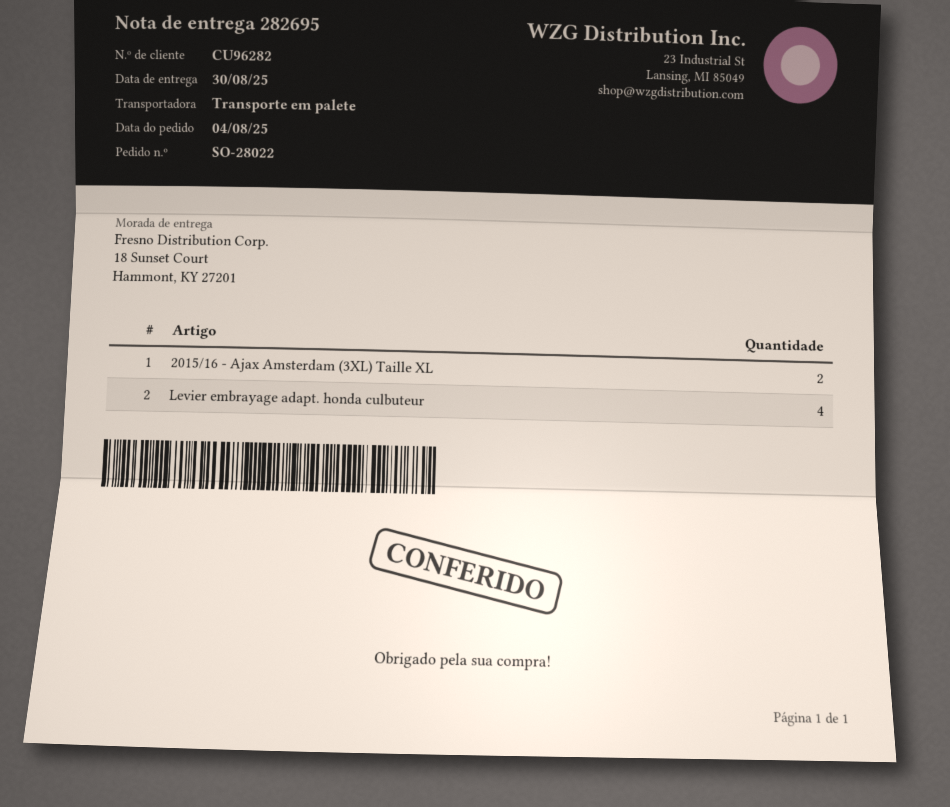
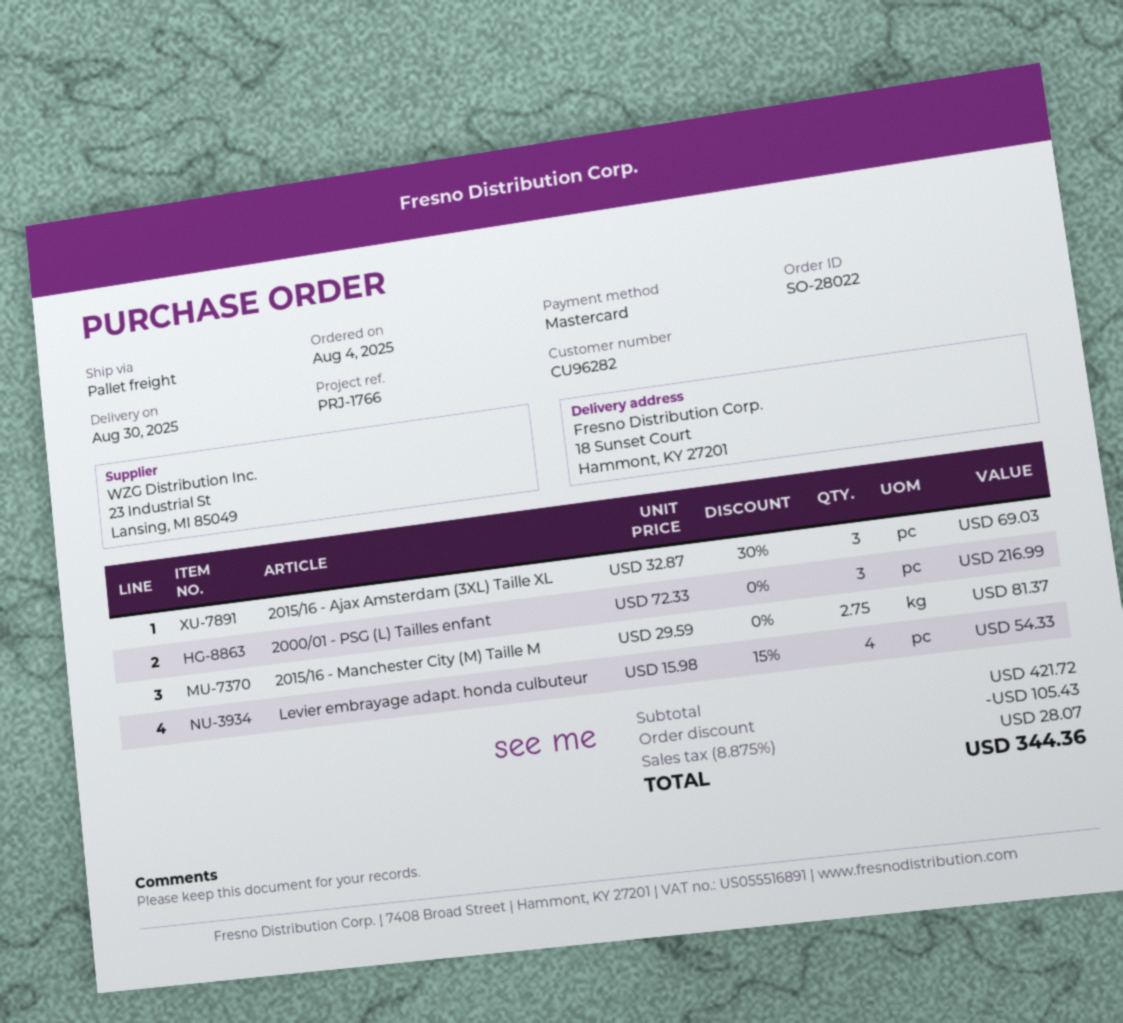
2015/16 - Ajax Amsterdam (3XL) Taille XL: 2 -> 3
2000/01 - PSG (L) Tailles enfant: none -> 3
2015/16 - Manchester City (M) Taille M: none -> 2.75

